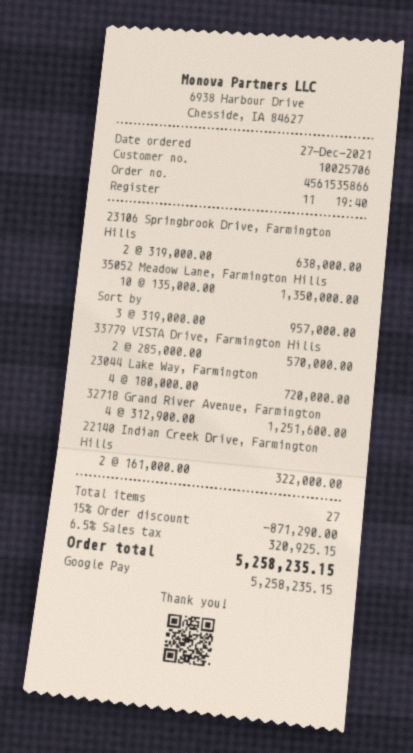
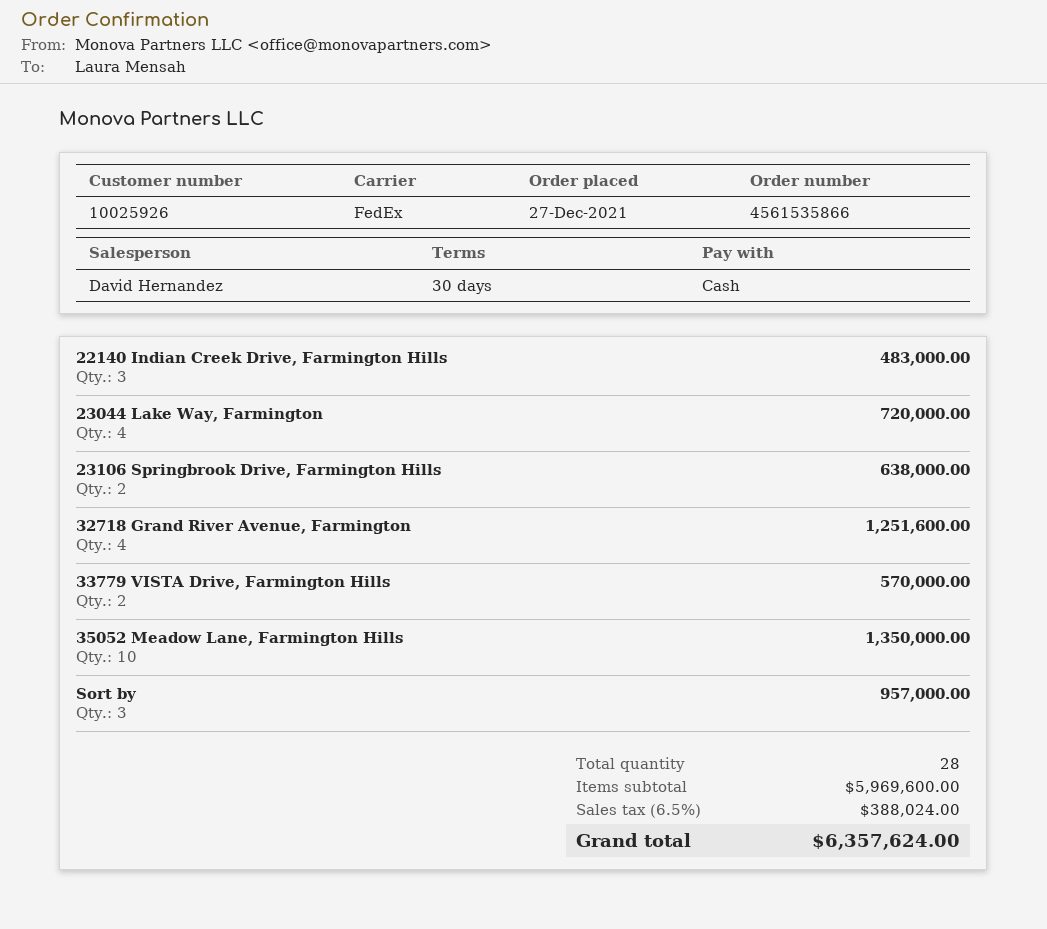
customer number: 10025706 -> 10025926
payment method: Google Pay -> cash
22140 Indian Creek Drive, Farmington Hills: 2 for 322000.00 -> 3 for 483000.00
total quantity: 27 -> 28
discount: 15% = 871290.00 -> none
tax: 6.5% = 320925.15 -> 6.5% = 388024.00
total: 5258235.15 -> 6357624.00

